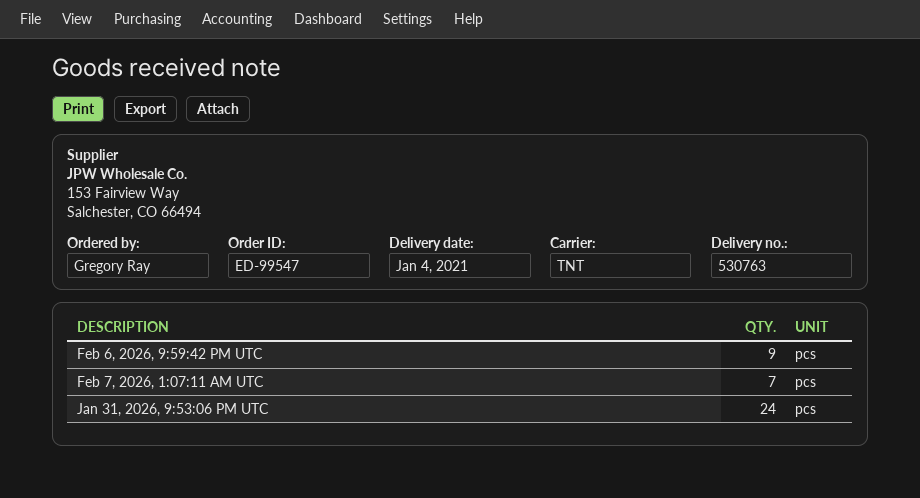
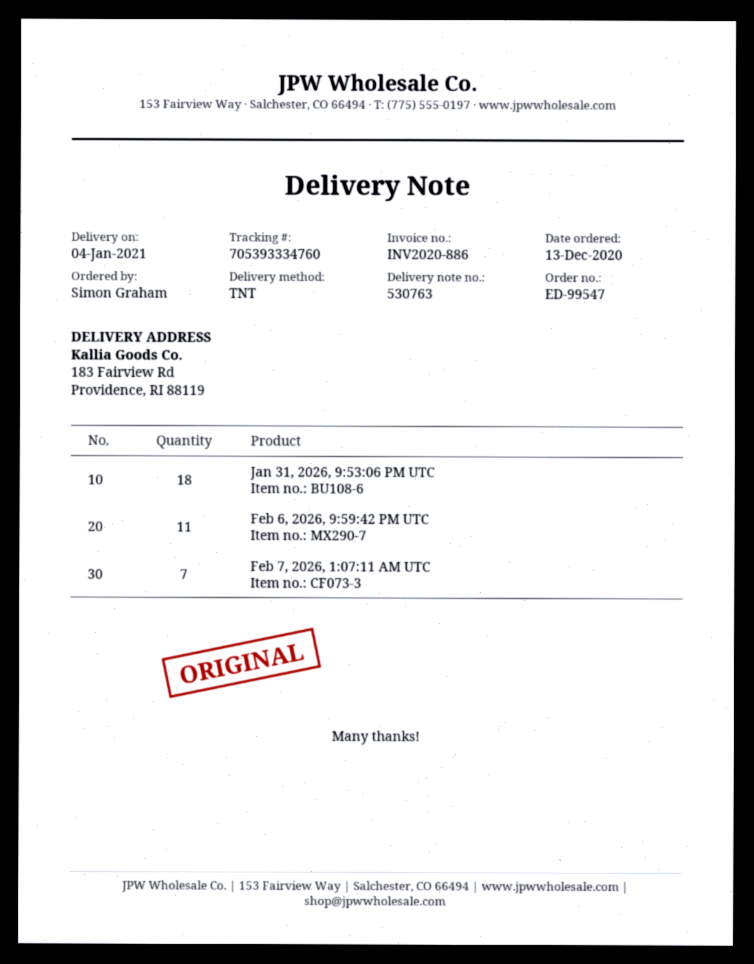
ordered by: Gregory Ray -> Simon Graham
Feb 6, 2026, 9:59:42 PM UTC: 9 -> 11
Jan 31, 2026, 9:53:06 PM UTC: 24 -> 18

